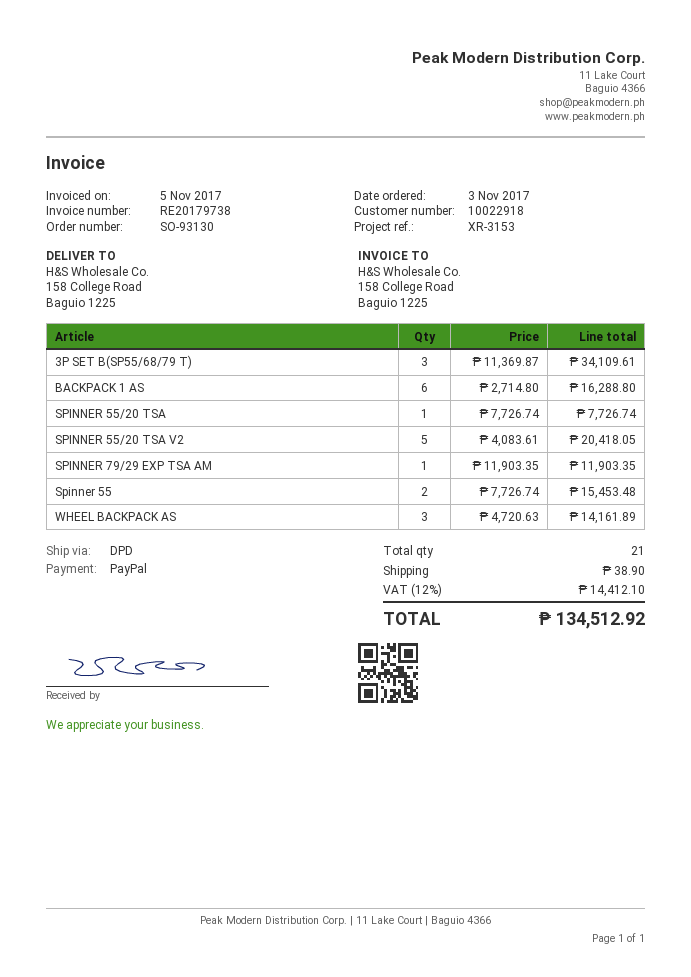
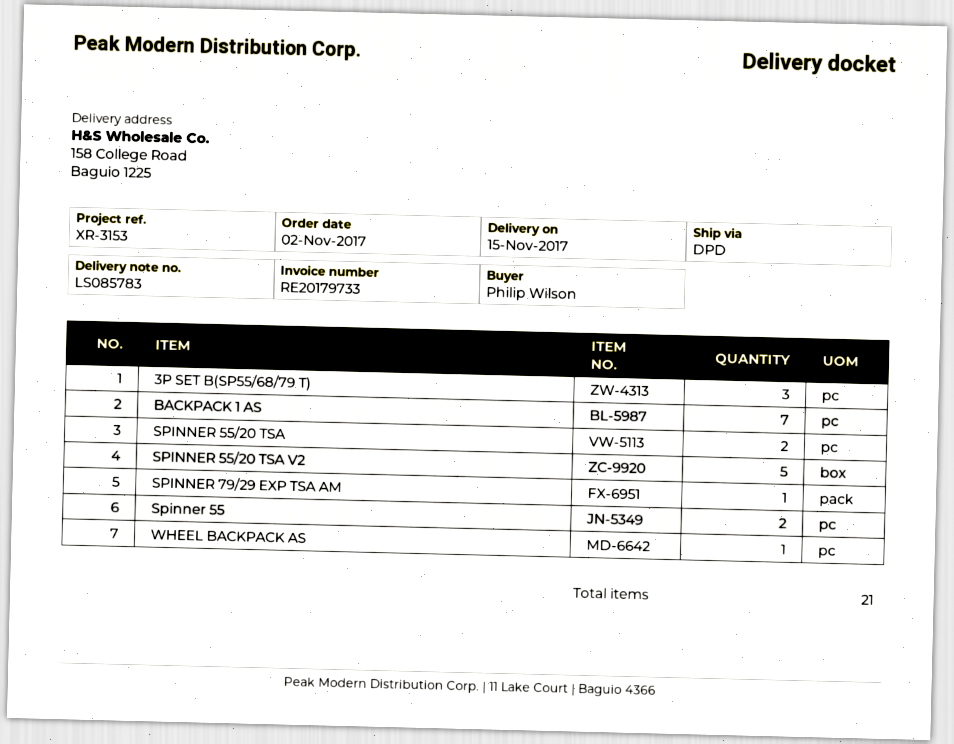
order date: 2017-11-03 -> 2017-11-02
invoice number: RE20179738 -> RE20179733
BACKPACK 1 AS: 6 -> 7
SPINNER 55/20 TSA: 1 -> 2
WHEEL BACKPACK AS: 3 -> 1

